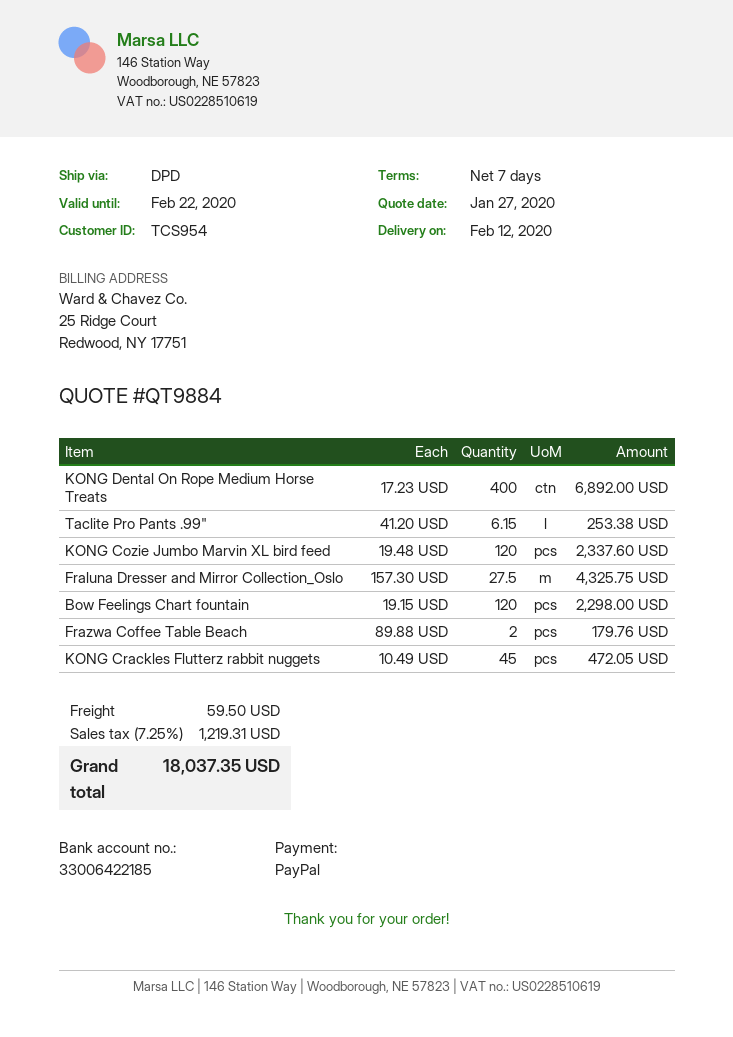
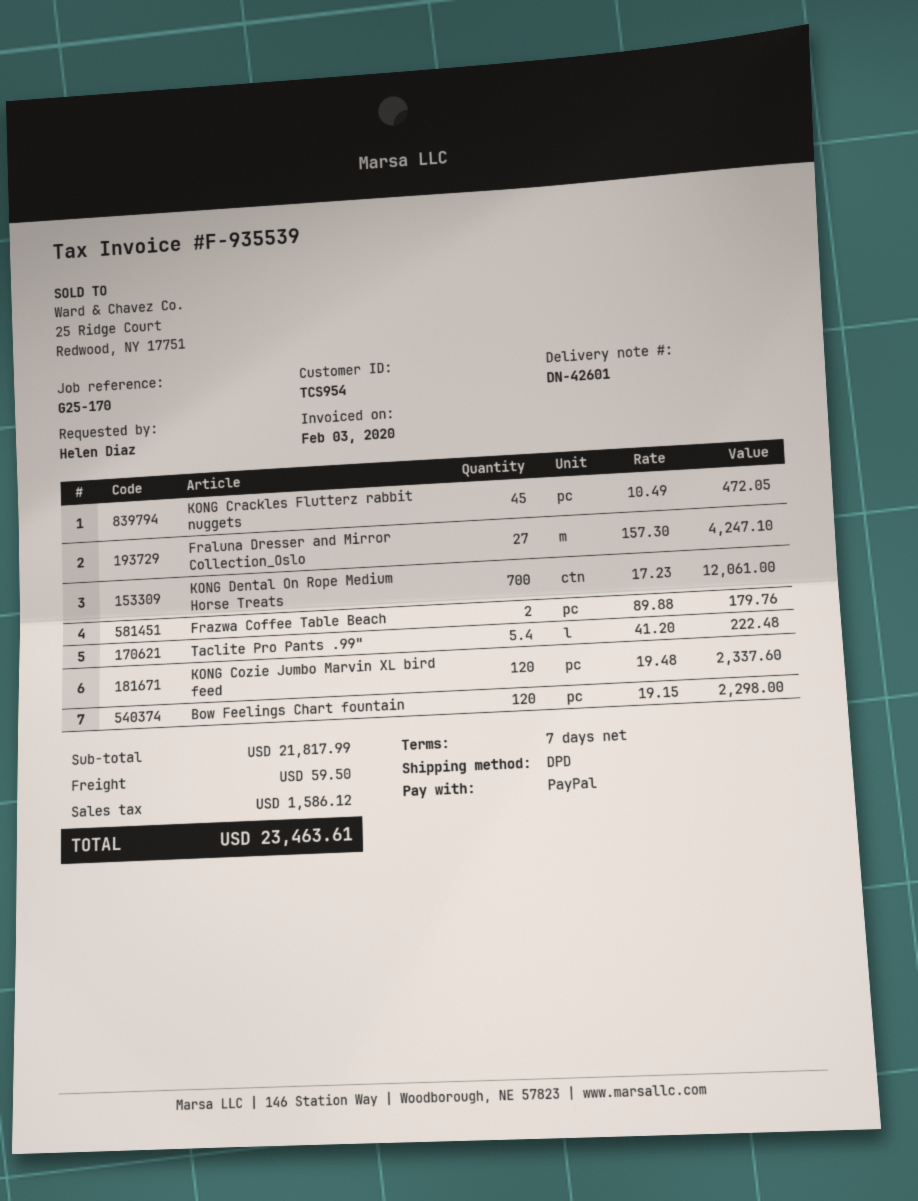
KONG Dental On Rope Medium Horse Treats: 400 x 17.23 = 6892.00 -> 700 x 17.23 = 12061.00
Taclite Pro Pants .99": 6.15 x 41.20 = 253.38 -> 5.4 x 41.20 = 222.48
Fraluna Dresser and Mirror Collection_Oslo: 27.5 x 157.30 = 4325.75 -> 27 x 157.30 = 4247.10
tax: 1219.31 -> 1586.12
total: 18037.35 -> 23463.61

